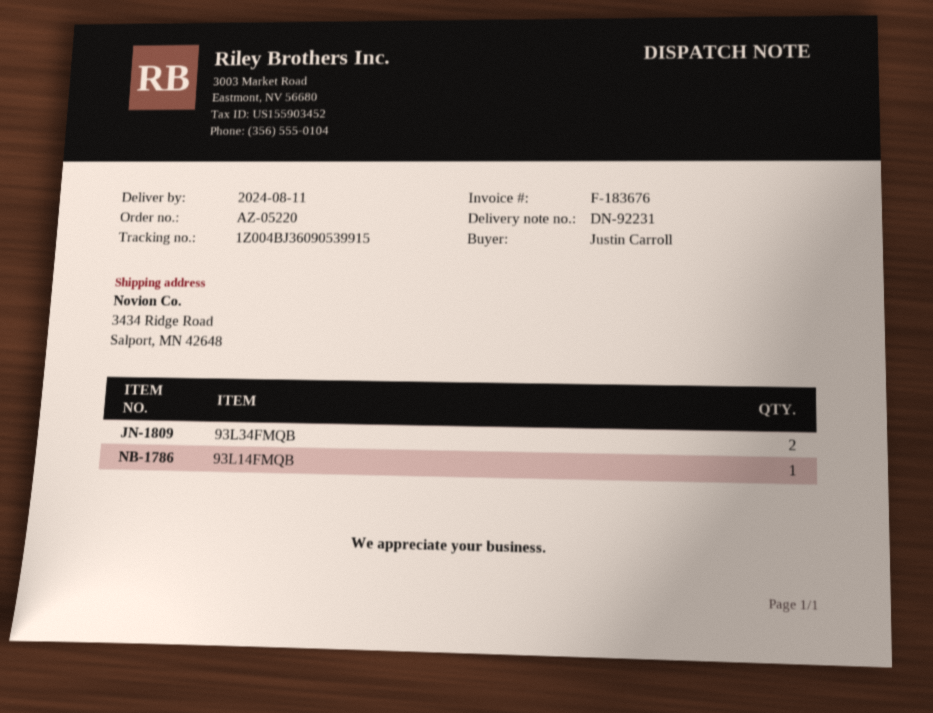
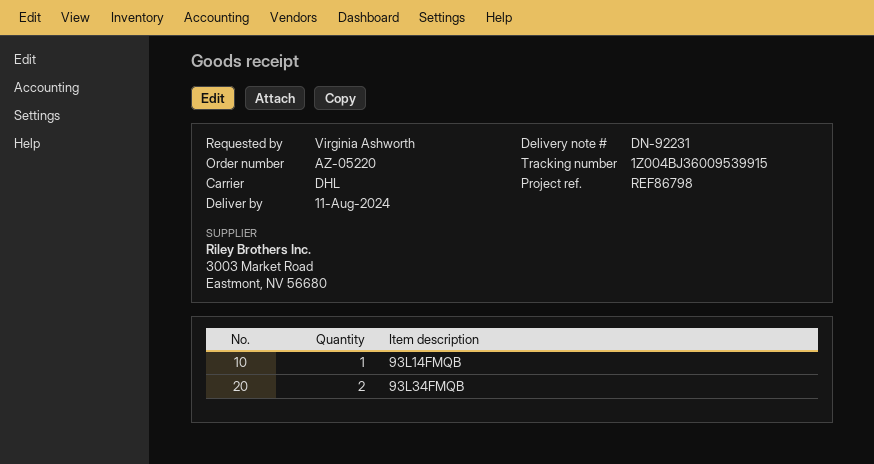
ordered by: Justin Carroll -> Virginia Ashworth
tracking number: 1Z004BJ36090539915 -> 1Z004BJ36009539915

